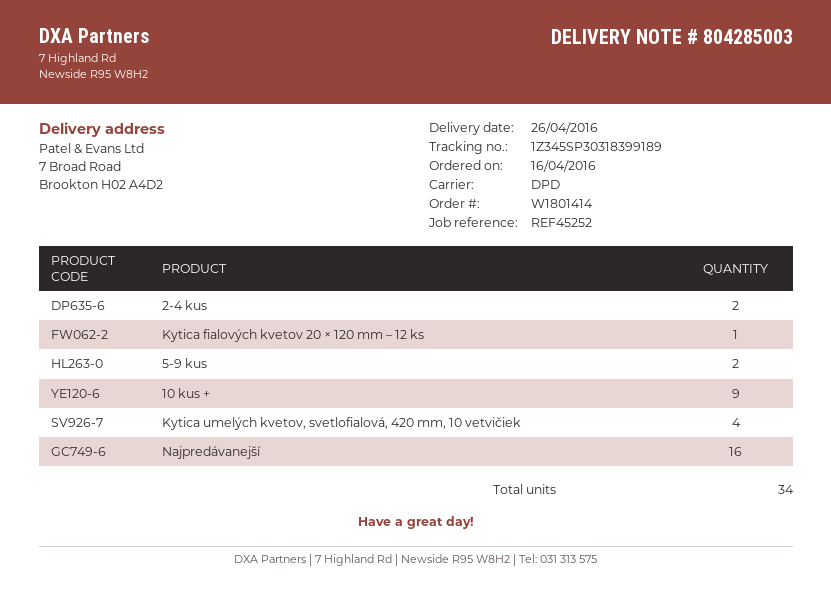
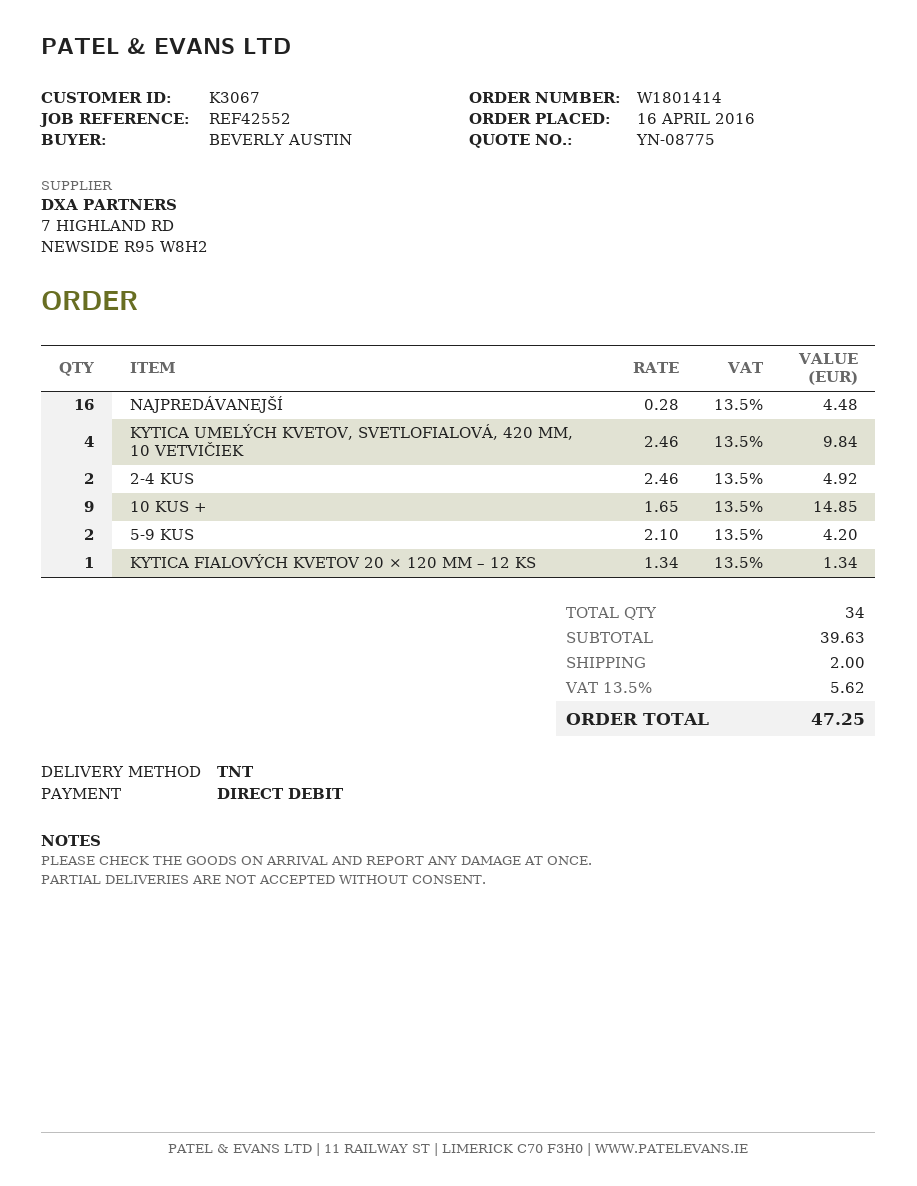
reference: REF45252 -> REF42552
shipping method: DPD -> TNT

